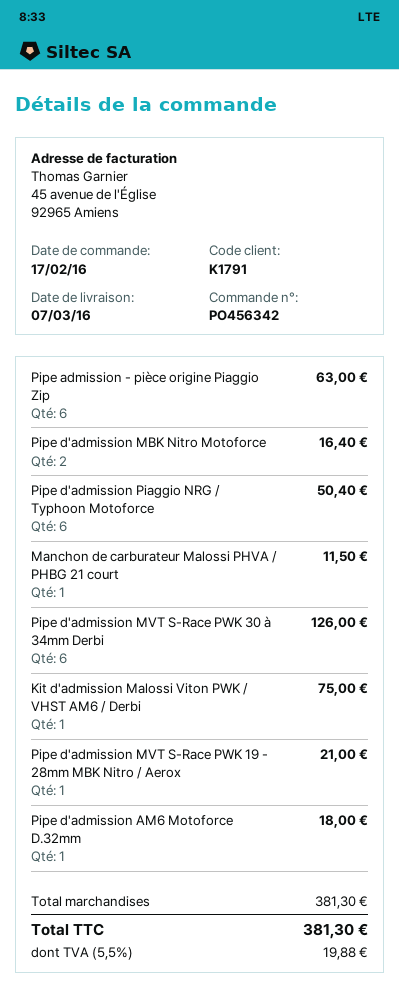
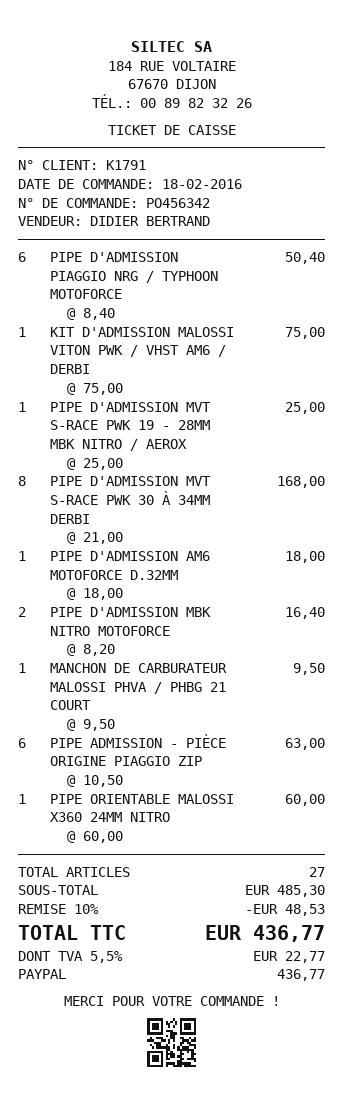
order date: 2016-02-17 -> 2016-02-18
Manchon de carburateur Malossi PHVA / PHBG 21 court: 1 for 11.50 -> 1 for 9.50
Pipe d'admission MVT S-Race PWK 30 à 34mm Derbi: 6 for 126.00 -> 8 for 168.00
Pipe d'admission MVT S-Race PWK 19 - 28mm MBK Nitro / Aerox: 1 for 21.00 -> 1 for 25.00
PIPE ORIENTABLE MALOSSI X360 24MM NITRO: none -> 1 for 60.00
subtotal: 381.30 -> 485.30
discount: none -> 10% = 48.53
tax: 5.5% = 19.88 -> 5.5% = 22.77
total: 381.30 -> 436.77

